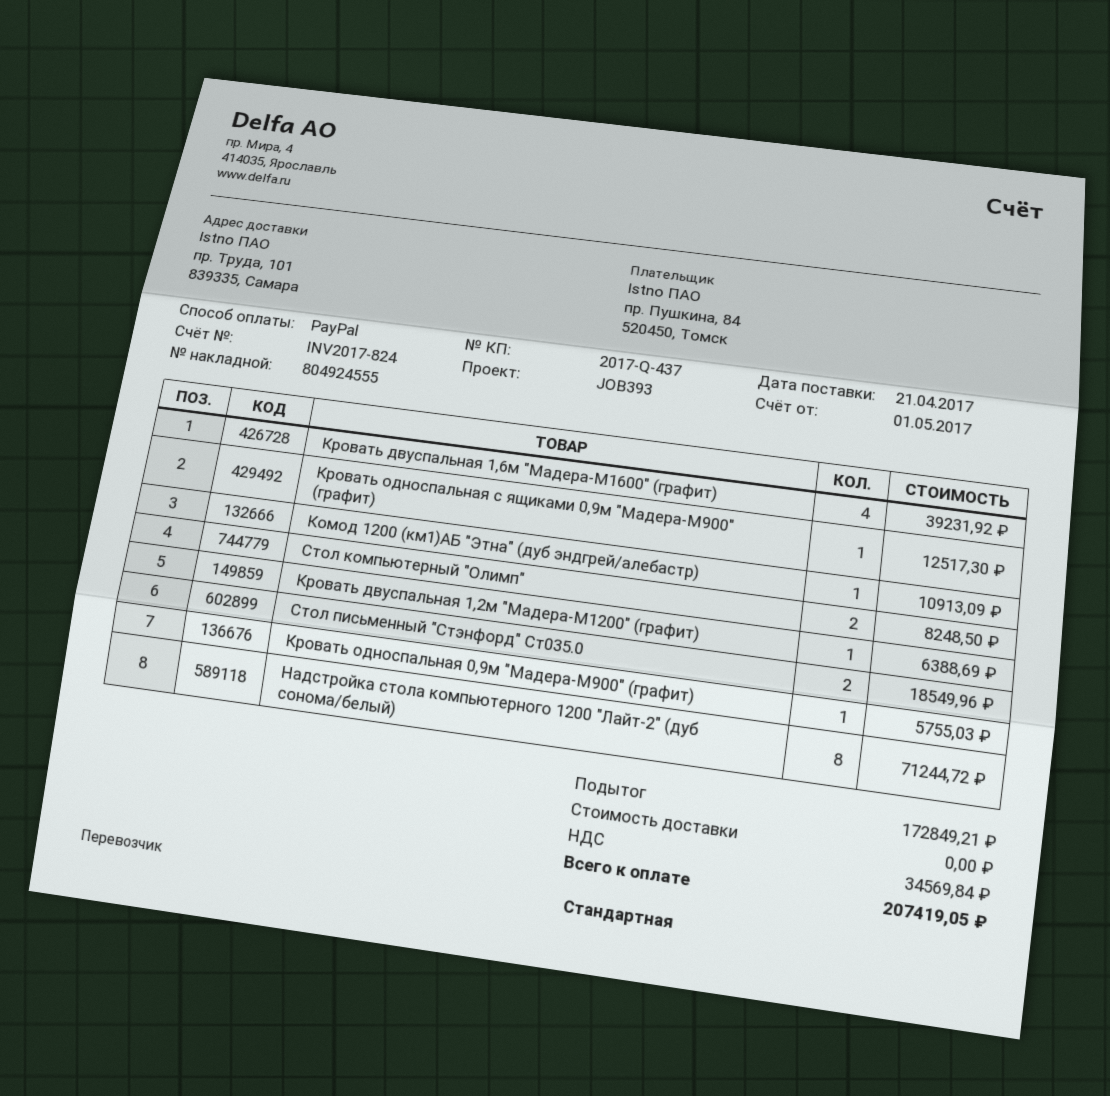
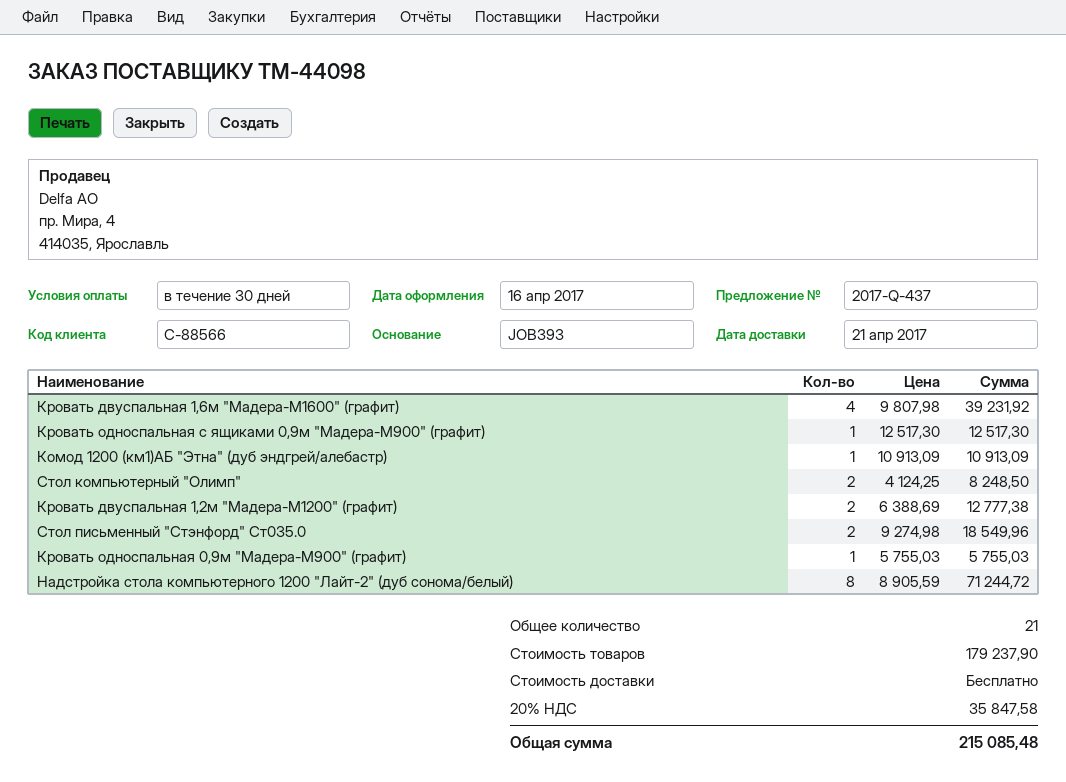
Кровать двуспальная 1,2м "Мадера-М1200" (графит): 1 for 6388.69 -> 2 for 12777.38
subtotal: 172849.21 -> 179237.90
tax: 34569.84 -> 35847.58
total: 207419.05 -> 215085.48

